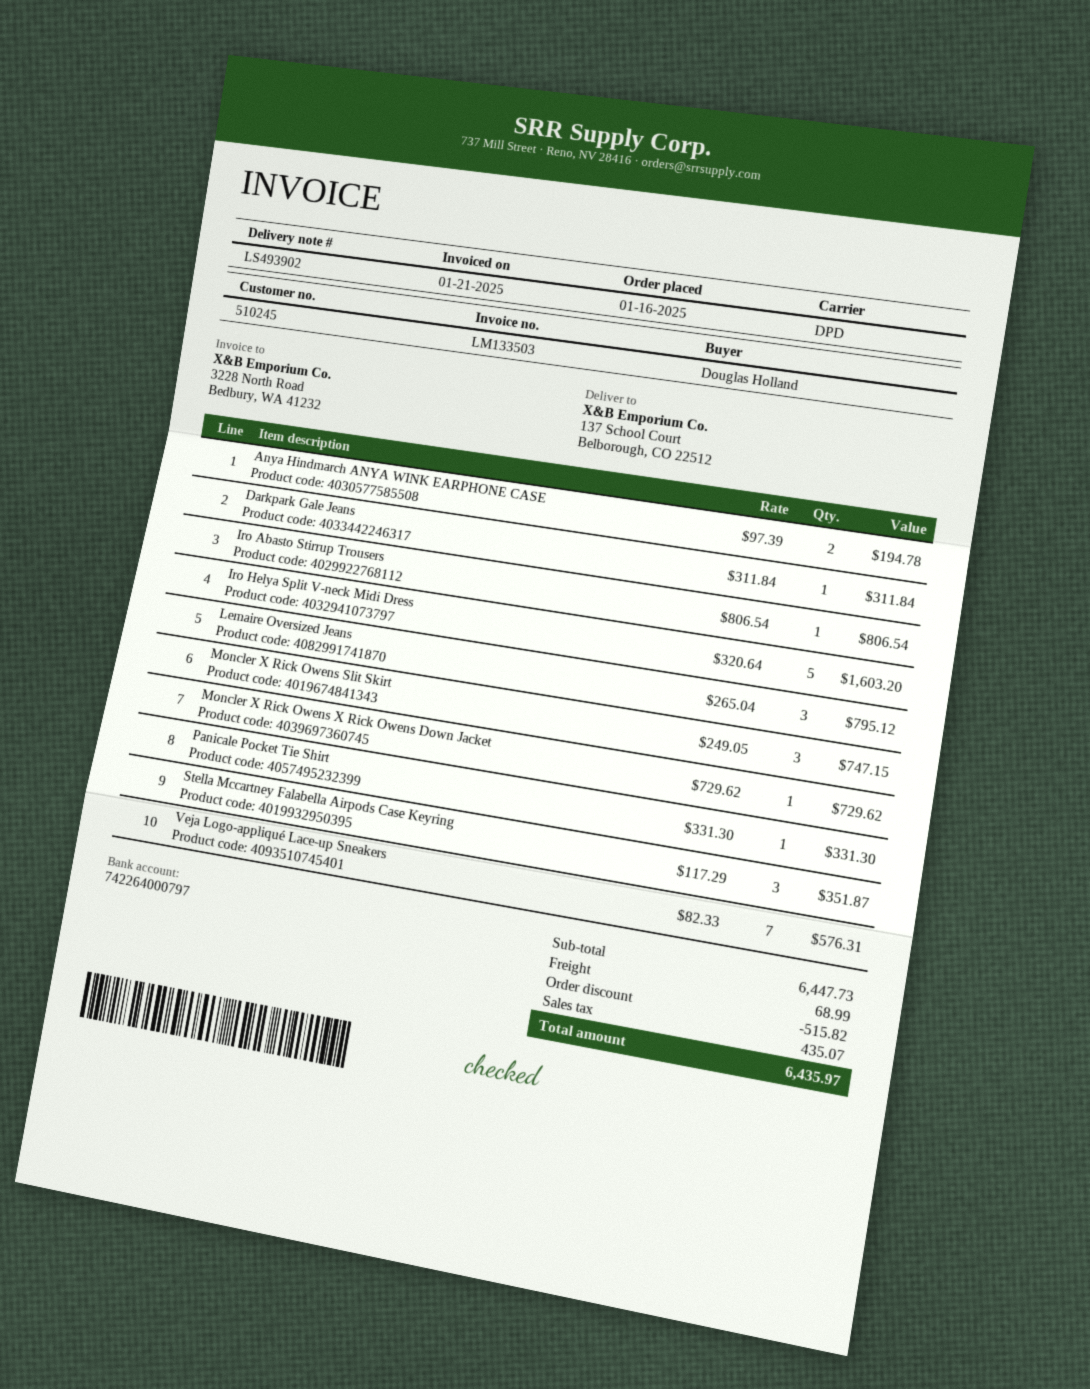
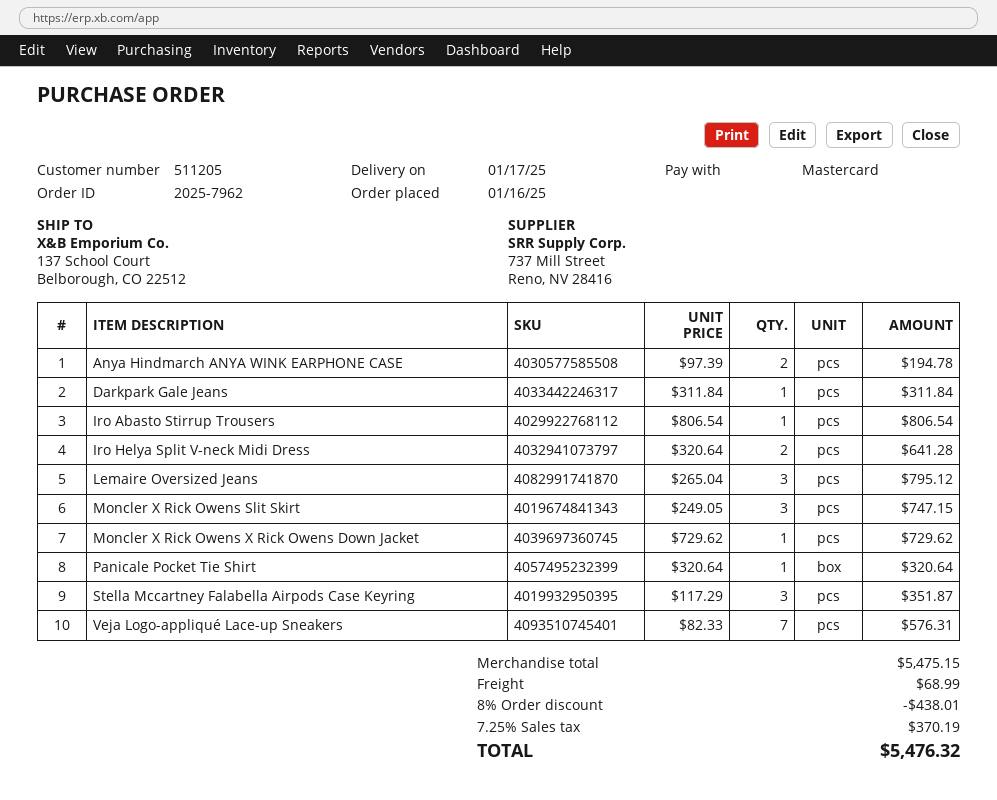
customer number: 510245 -> 511205
Iro Helya Split V-neck Midi Dress: 5 x 320.64 = 1603.20 -> 2 x 320.64 = 641.28
Panicale Pocket Tie Shirt: 1 x 331.30 = 331.30 -> 1 x 320.64 = 320.64
subtotal: 6447.73 -> 5475.15
discount: 515.82 -> 438.01
tax: 435.07 -> 370.19
total: 6435.97 -> 5476.32

